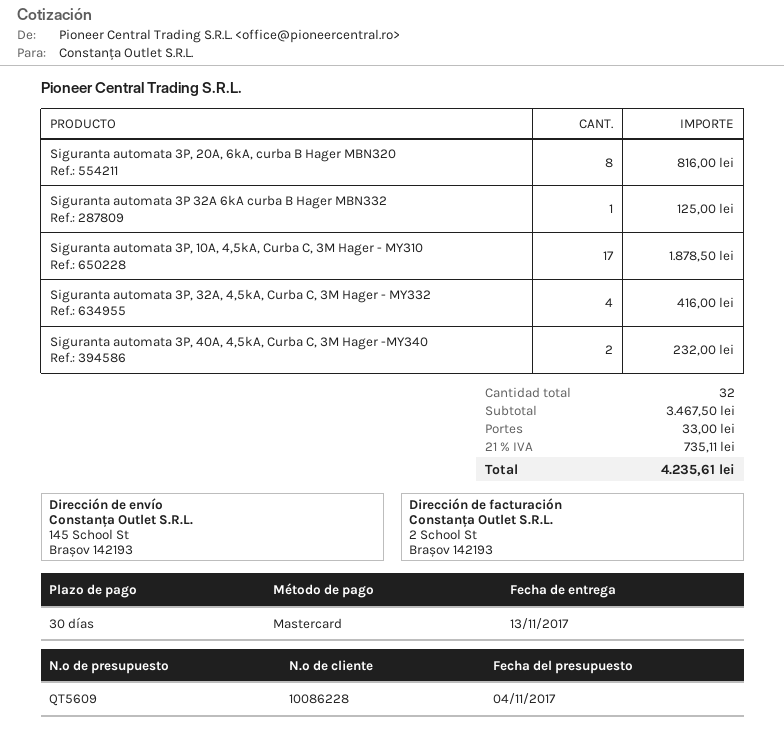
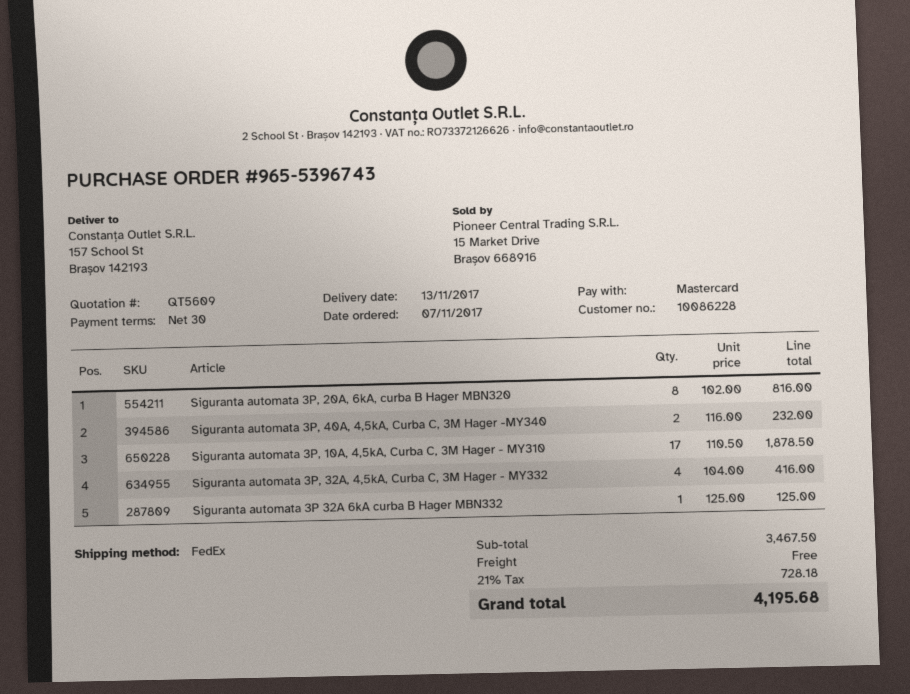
ship to: 145 School St, Brașov 142193 -> 157 School St, Brașov 142193
shipping: 33.00 -> 0.00
tax: 21% = 735.11 -> 21% = 728.18
total: 4235.61 -> 4195.68

